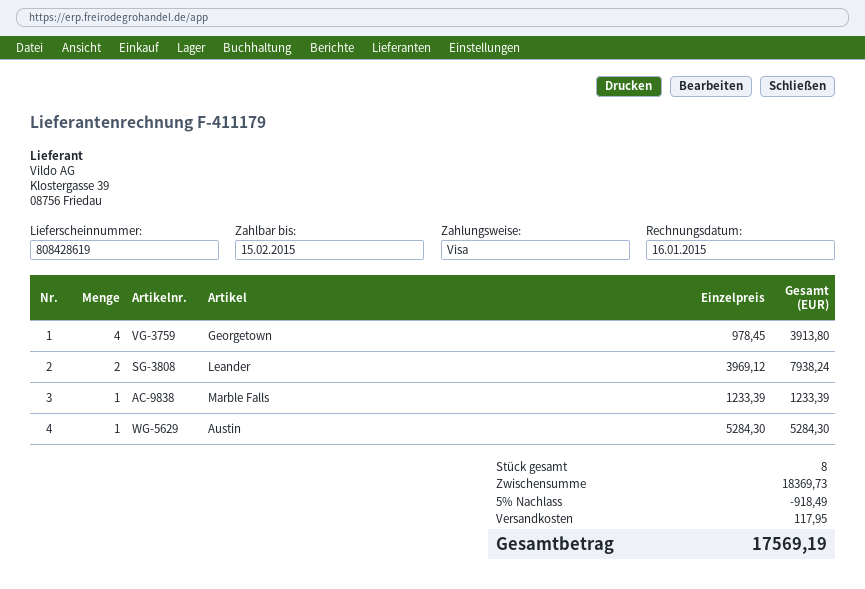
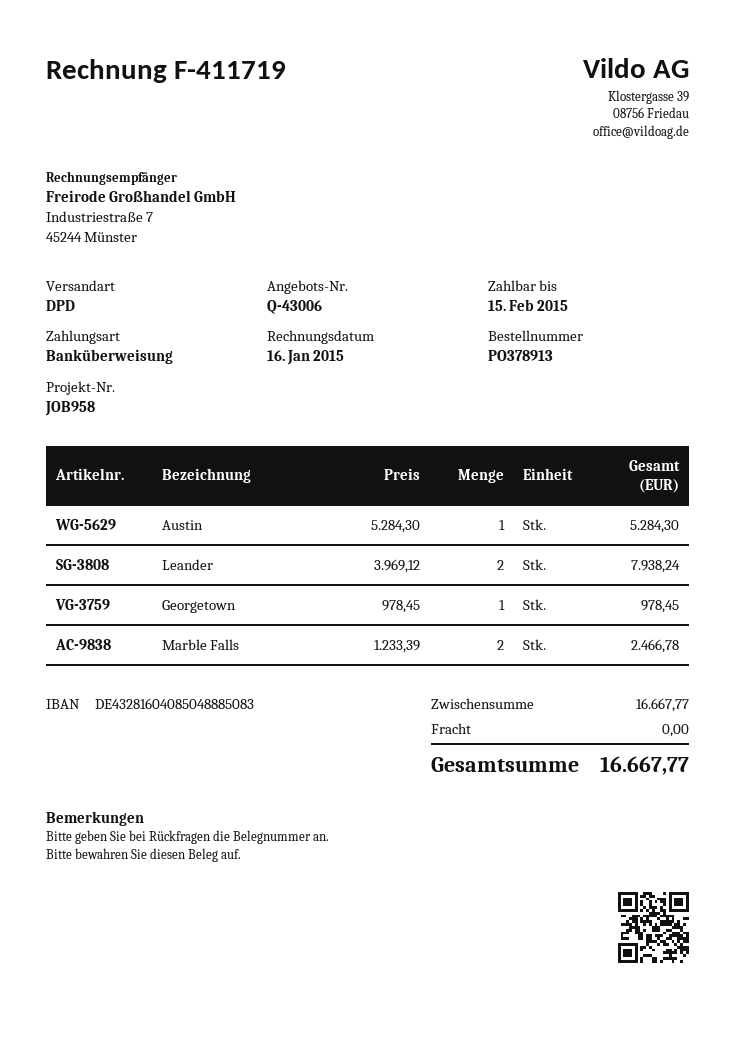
invoice number: F-411179 -> F-411719
payment method: Visa -> bank transfer
Georgetown: 4 x 978.45 = 3913.80 -> 1 x 978.45 = 978.45
Marble Falls: 1 x 1233.39 = 1233.39 -> 2 x 1233.39 = 2466.78
subtotal: 18369.73 -> 16667.77
discount: 5% = 918.49 -> none
shipping: 117.95 -> 0.00
total: 17569.19 -> 16667.77

